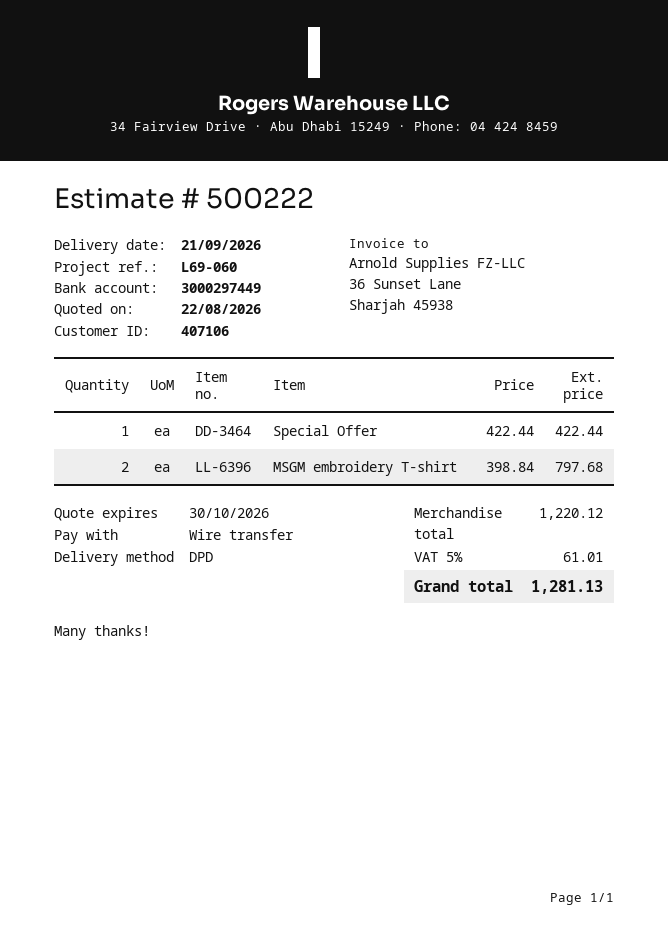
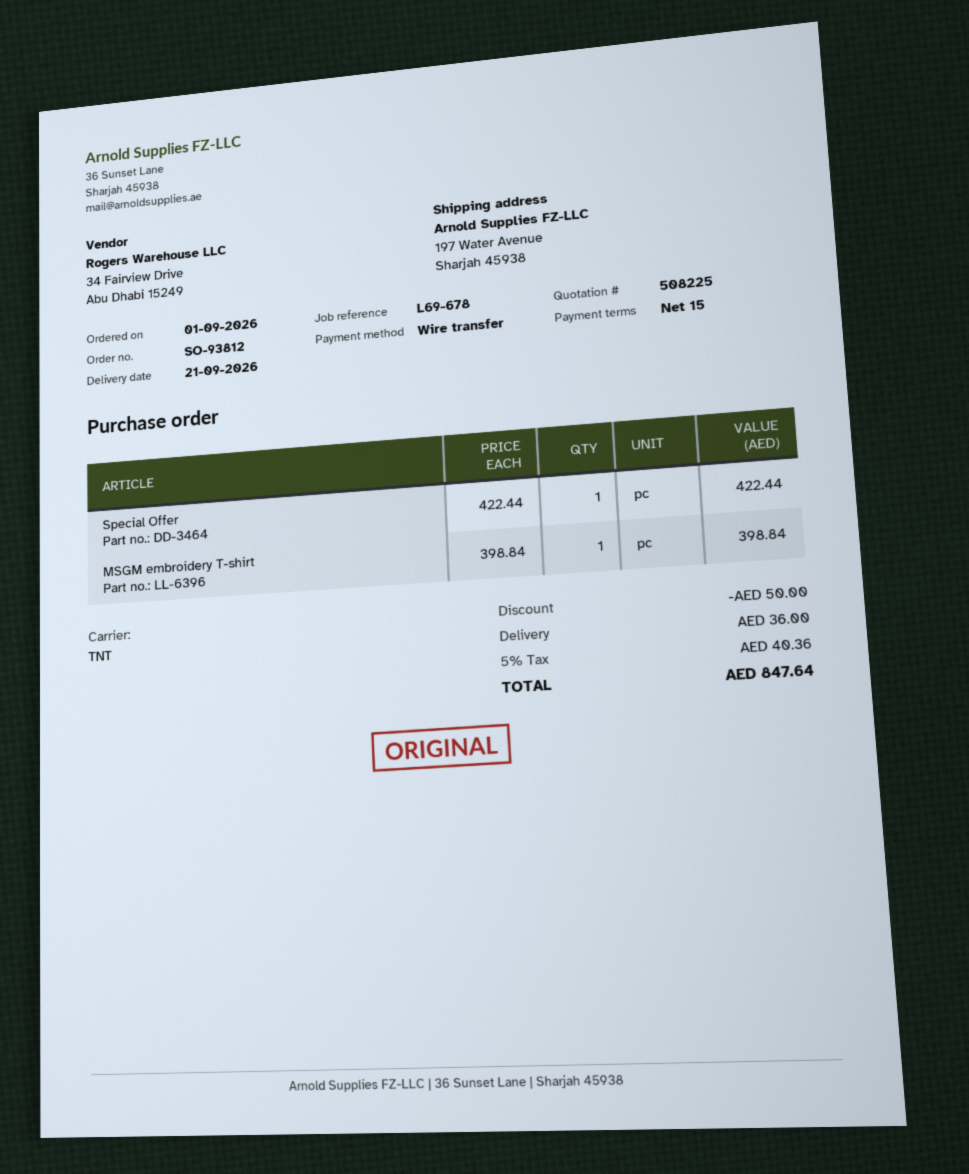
quote number: 500222 -> 508225
reference: L69-060 -> L69-678
shipping method: DPD -> TNT
MSGM embroidery T-shirt: 2 x 398.84 = 797.68 -> 1 x 398.84 = 398.84
discount: none -> 50.00
shipping: none -> 36.00
tax: 5% = 61.01 -> 5% = 40.36
total: 1281.13 -> 847.64

